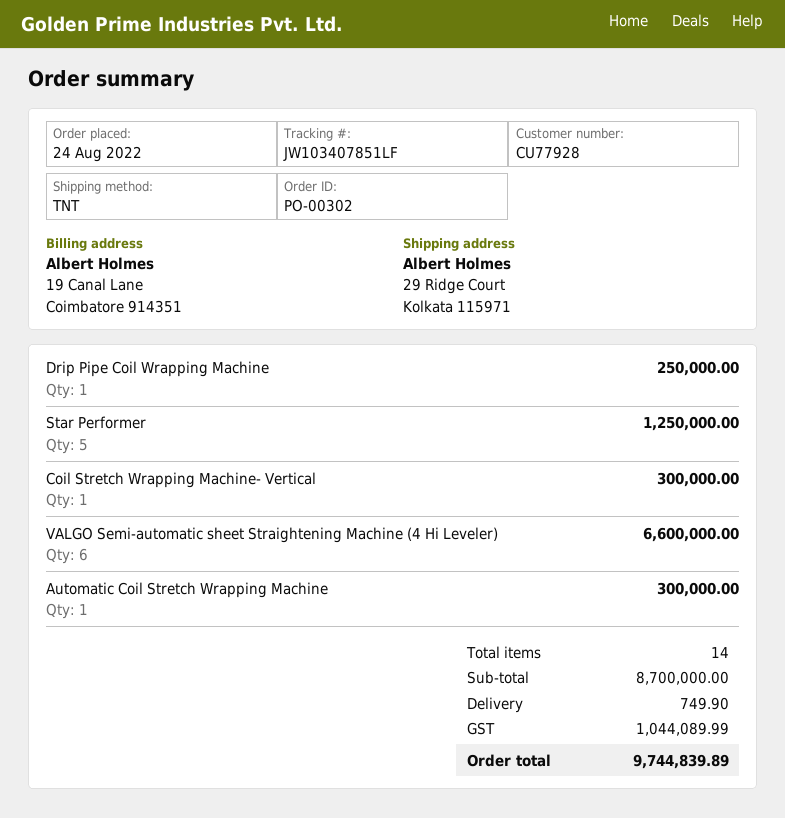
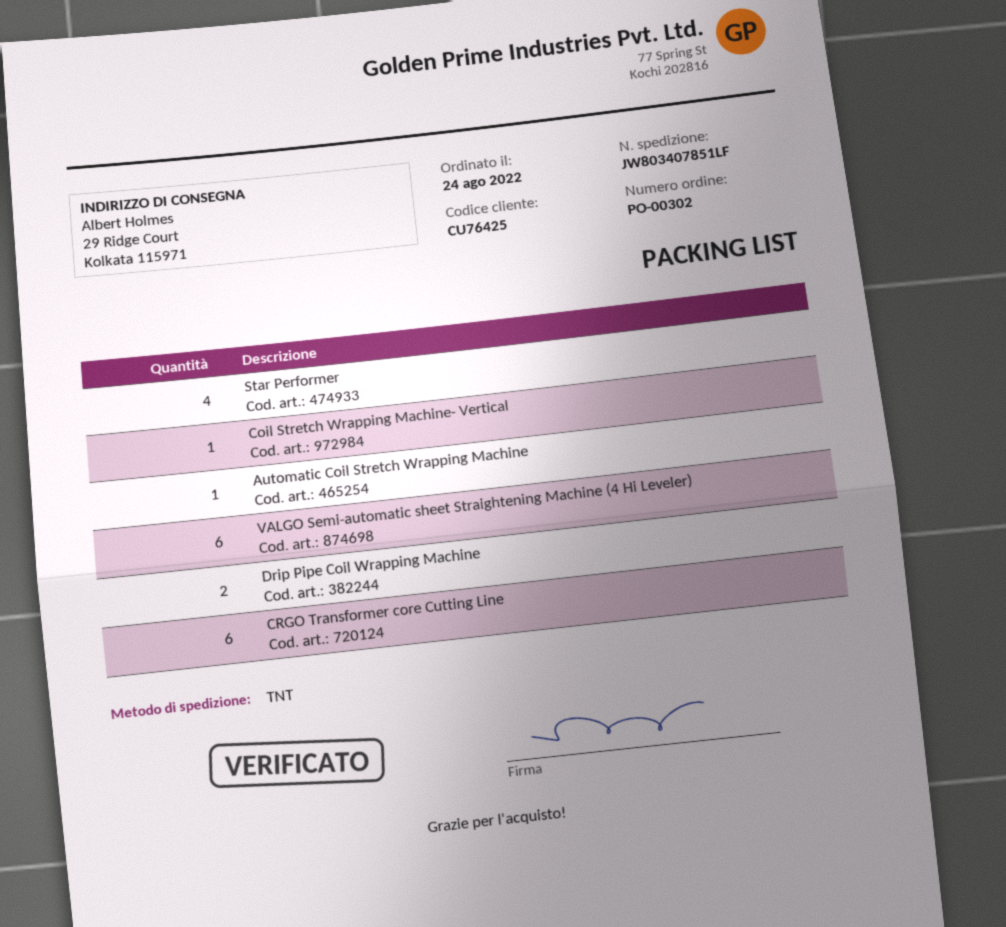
customer number: CU77928 -> CU76425
tracking number: JW103407851LF -> JW803407851LF
Drip Pipe Coil Wrapping Machine: 1 -> 2
Star Performer: 5 -> 4
CRGO Transformer core Cutting Line: none -> 6

